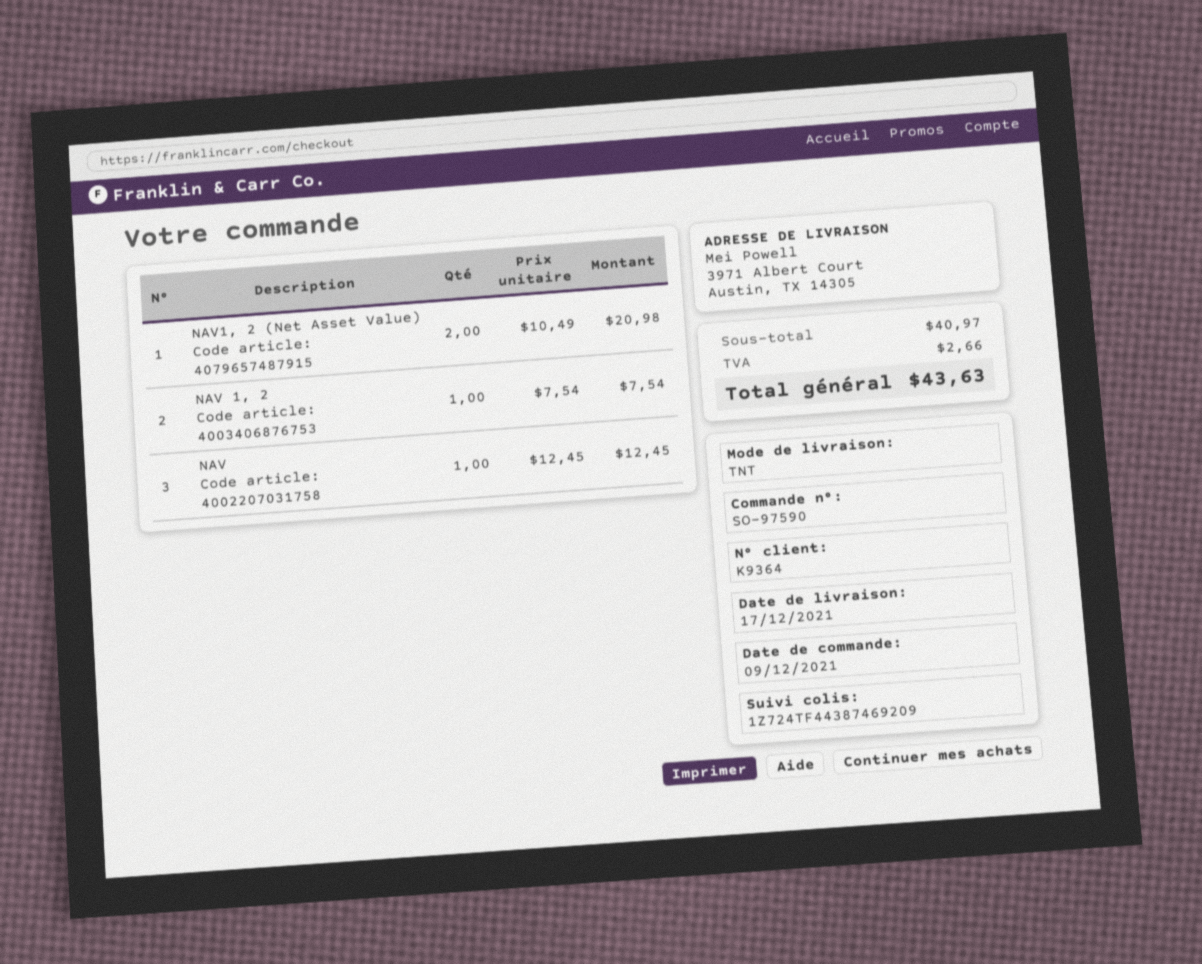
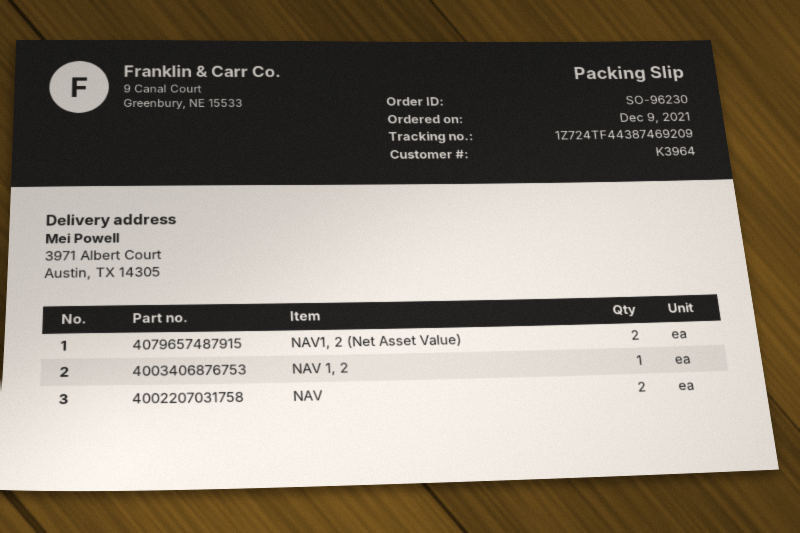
order number: SO-97590 -> SO-96230
customer number: K9364 -> K3964
NAV: 1 -> 2

